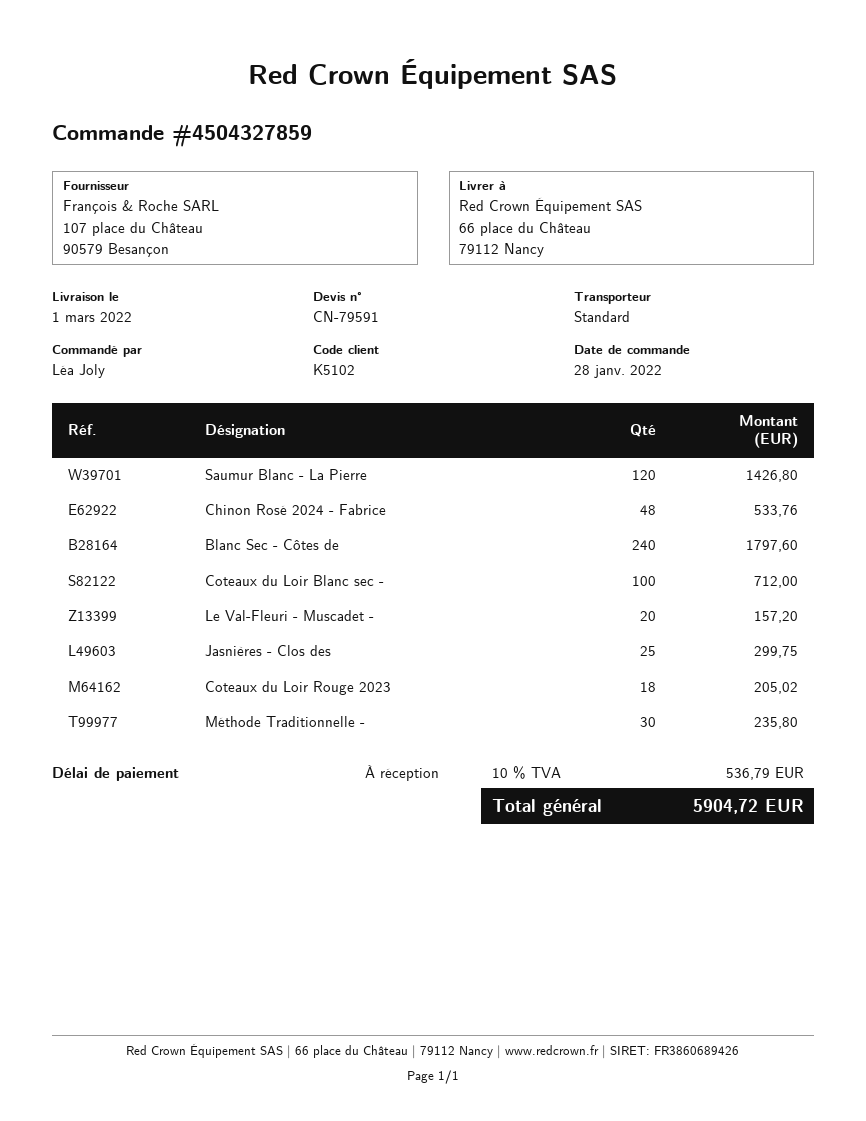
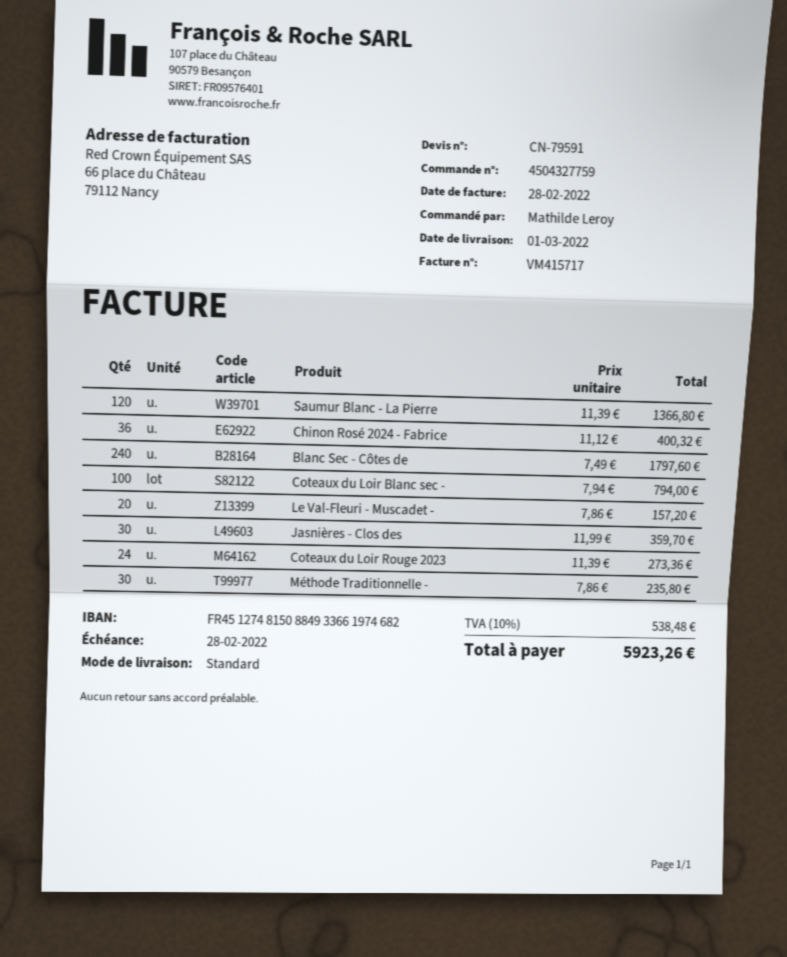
order number: 4504327859 -> 4504327759
ordered by: Léa Joly -> Mathilde Leroy
Saumur Blanc - La Pierre: 120 for 1426.80 -> 120 for 1366.80
Chinon Rosé 2024 - Fabrice: 48 for 533.76 -> 36 for 400.32
Coteaux du Loir Blanc sec -: 100 for 712.00 -> 100 for 794.00
Jasnières - Clos des: 25 for 299.75 -> 30 for 359.70
Coteaux du Loir Rouge 2023: 18 for 205.02 -> 24 for 273.36
tax: 10% = 536.79 -> 10% = 538.48
total: 5904.72 -> 5923.26

